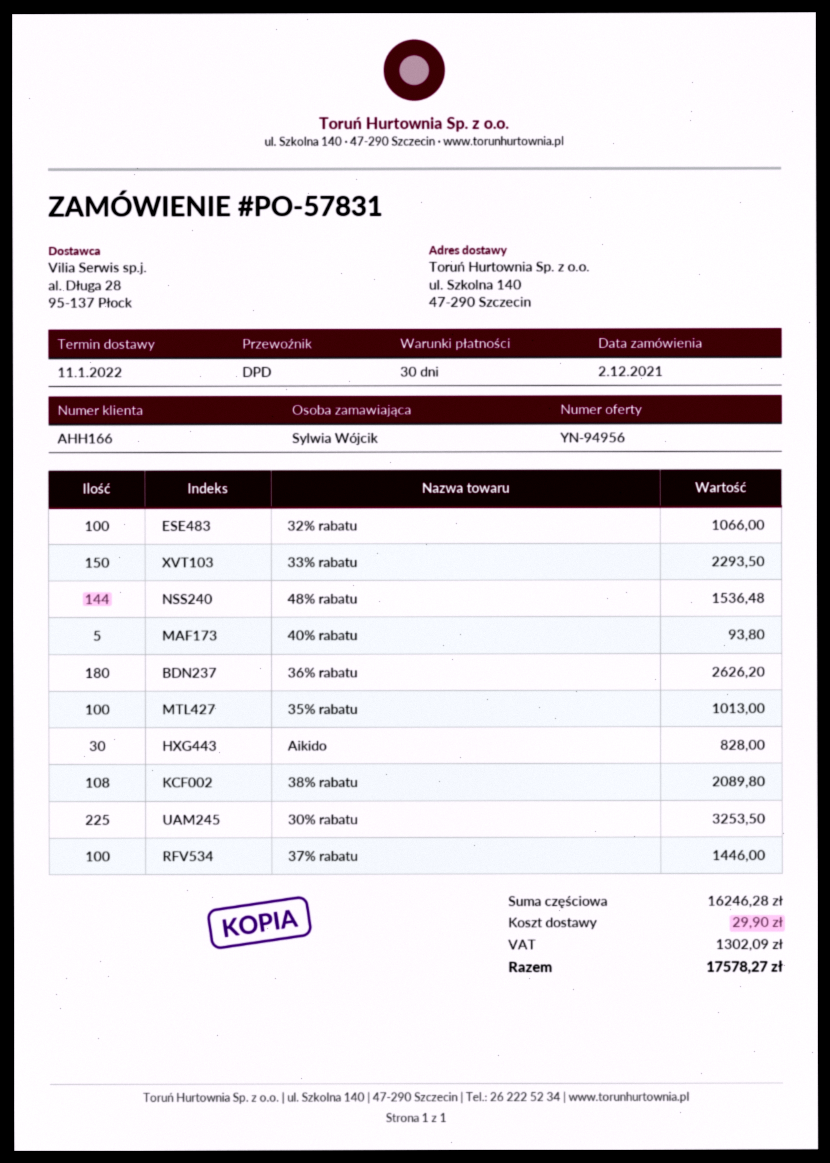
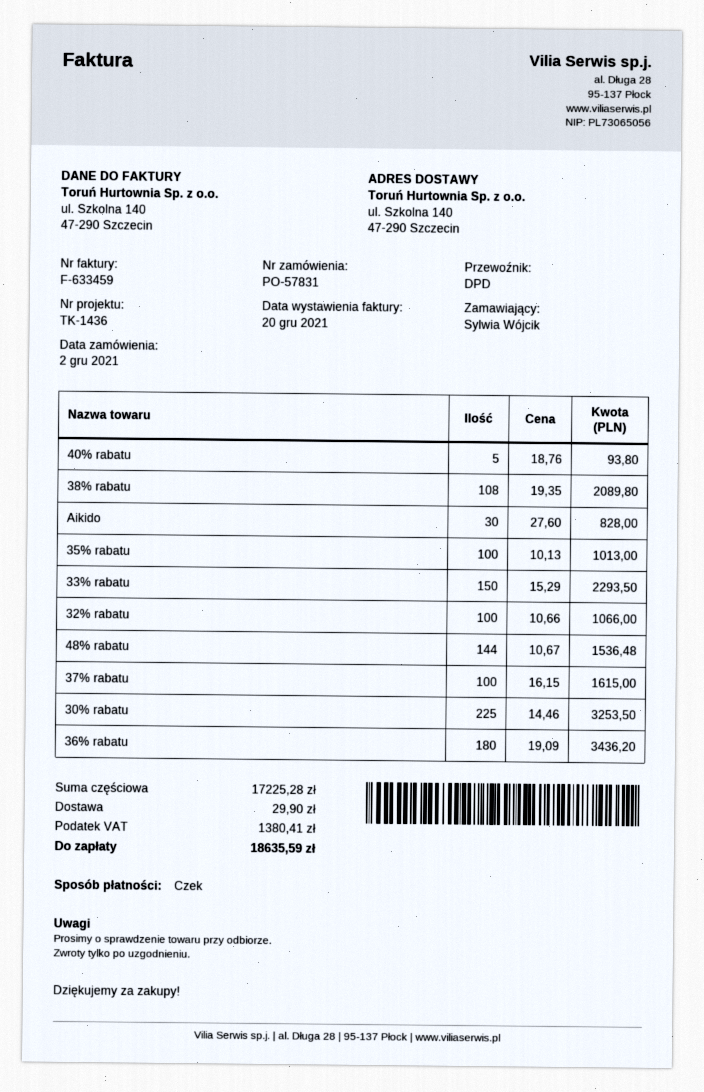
36% rabatu: 180 for 2626.20 -> 180 for 3436.20
37% rabatu: 100 for 1446.00 -> 100 for 1615.00
subtotal: 16246.28 -> 17225.28
tax: 1302.09 -> 1380.41
total: 17578.27 -> 18635.59

